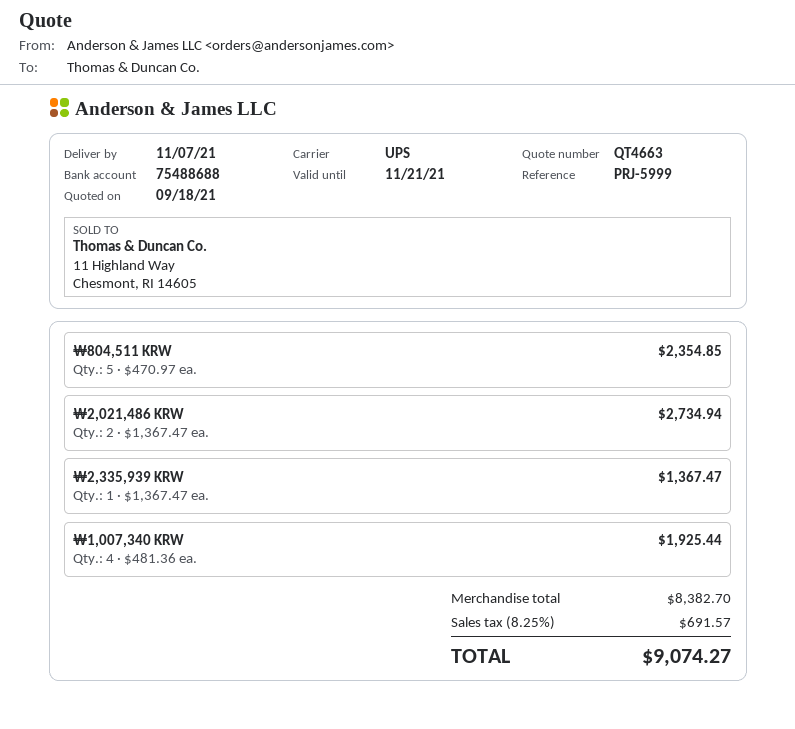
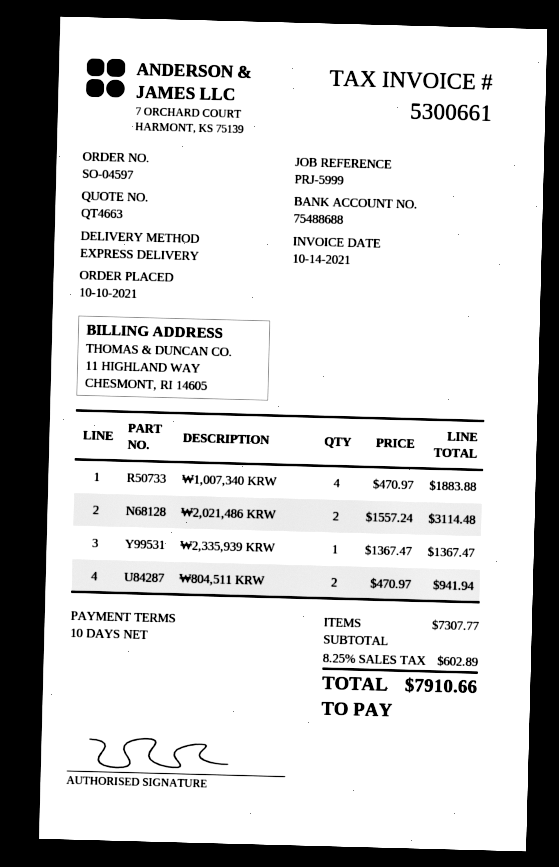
shipping method: UPS -> express
₩804,511 KRW: 5 x 470.97 = 2354.85 -> 2 x 470.97 = 941.94
₩2,021,486 KRW: 2 x 1367.47 = 2734.94 -> 2 x 1557.24 = 3114.48
₩1,007,340 KRW: 4 x 481.36 = 1925.44 -> 4 x 470.97 = 1883.88
subtotal: 8382.70 -> 7307.77
tax: 8.25% = 691.57 -> 8.25% = 602.89
total: 9074.27 -> 7910.66

